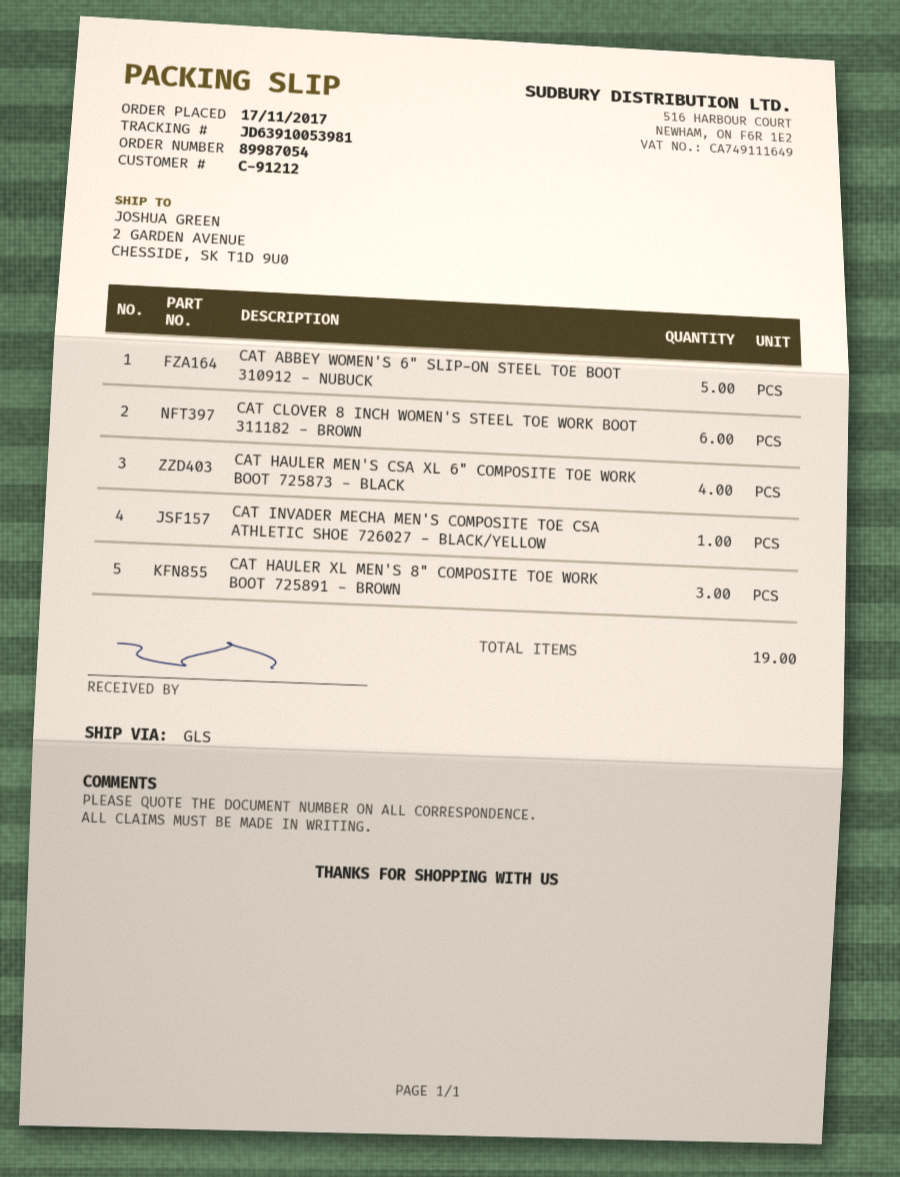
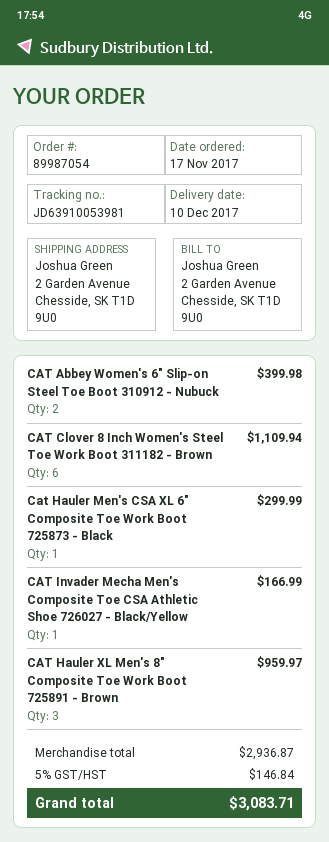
CAT ABBEY WOMEN'S 6" SLIP-ON STEEL TOE BOOT 310912 - NUBUCK: 5 -> 2
CAT HAULER MEN'S CSA XL 6" COMPOSITE TOE WORK BOOT 725873 - BLACK: 4 -> 1

